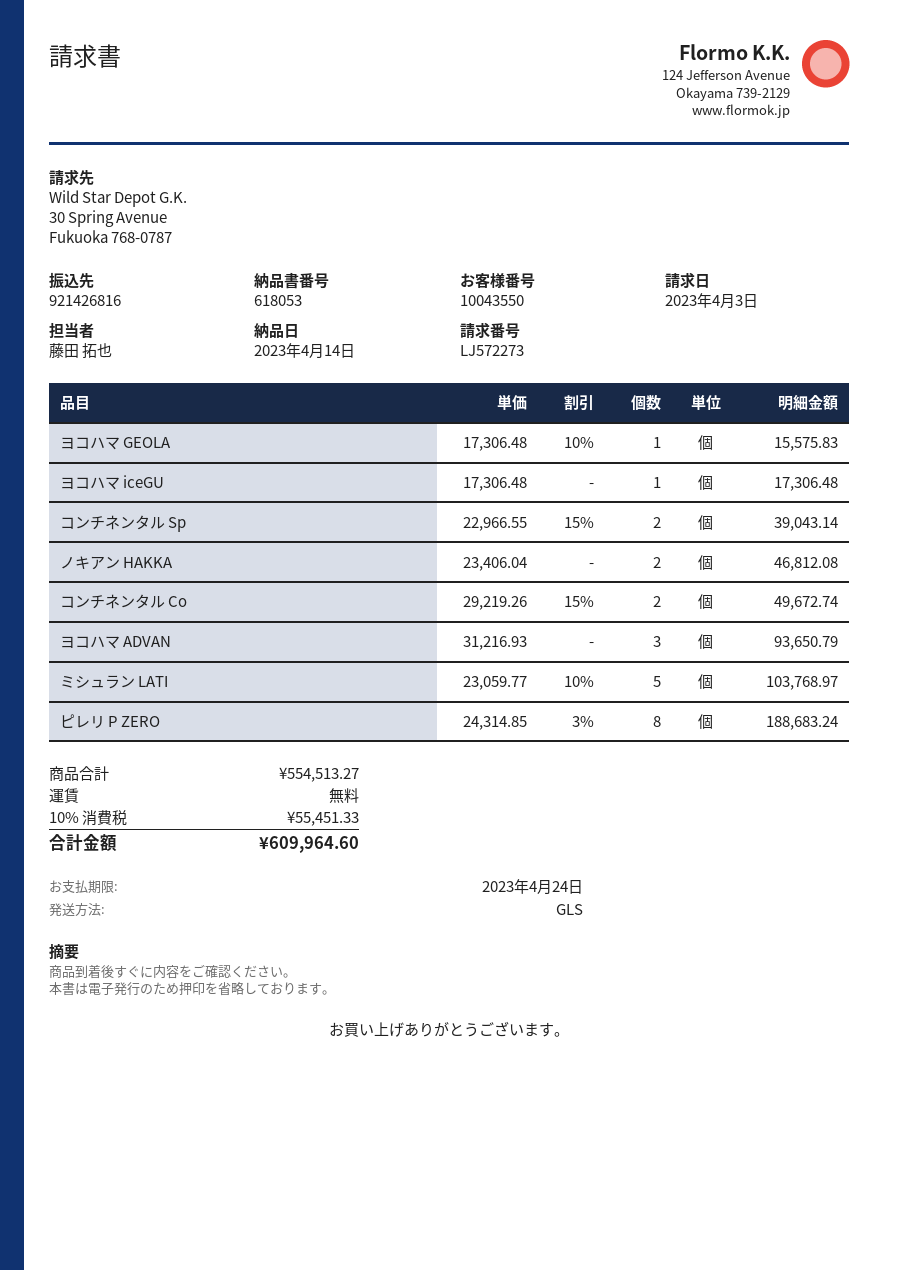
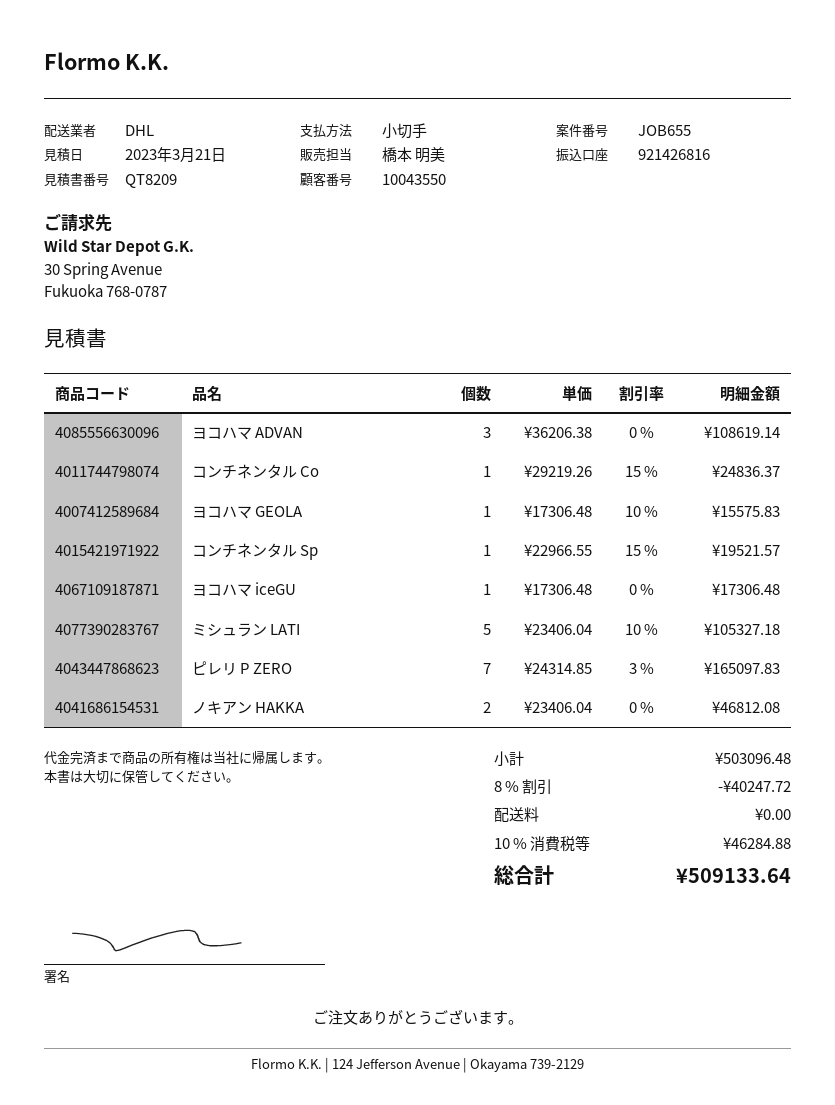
sales rep: 藤田 拓也 -> 橋本 明美
shipping method: GLS -> DHL
コンチネンタル Sp: 2 x 22966.55 - 15% = 39043.14 -> 1 x 22966.55 - 15% = 19521.57
コンチネンタル Co: 2 x 29219.26 - 15% = 49672.74 -> 1 x 29219.26 - 15% = 24836.37
ヨコハマ ADVAN: 3 x 31216.93 = 93650.79 -> 3 x 36206.38 = 108619.14
ミシュラン LATI: 5 x 23059.77 - 10% = 103768.97 -> 5 x 23406.04 - 10% = 105327.18
ピレリ P ZERO: 8 x 24314.85 - 3% = 188683.24 -> 7 x 24314.85 - 3% = 165097.83
subtotal: 554513.27 -> 503096.48
discount: none -> 8% = 40247.72
tax: 10% = 55451.33 -> 10% = 46284.88
total: 609964.60 -> 509133.64

